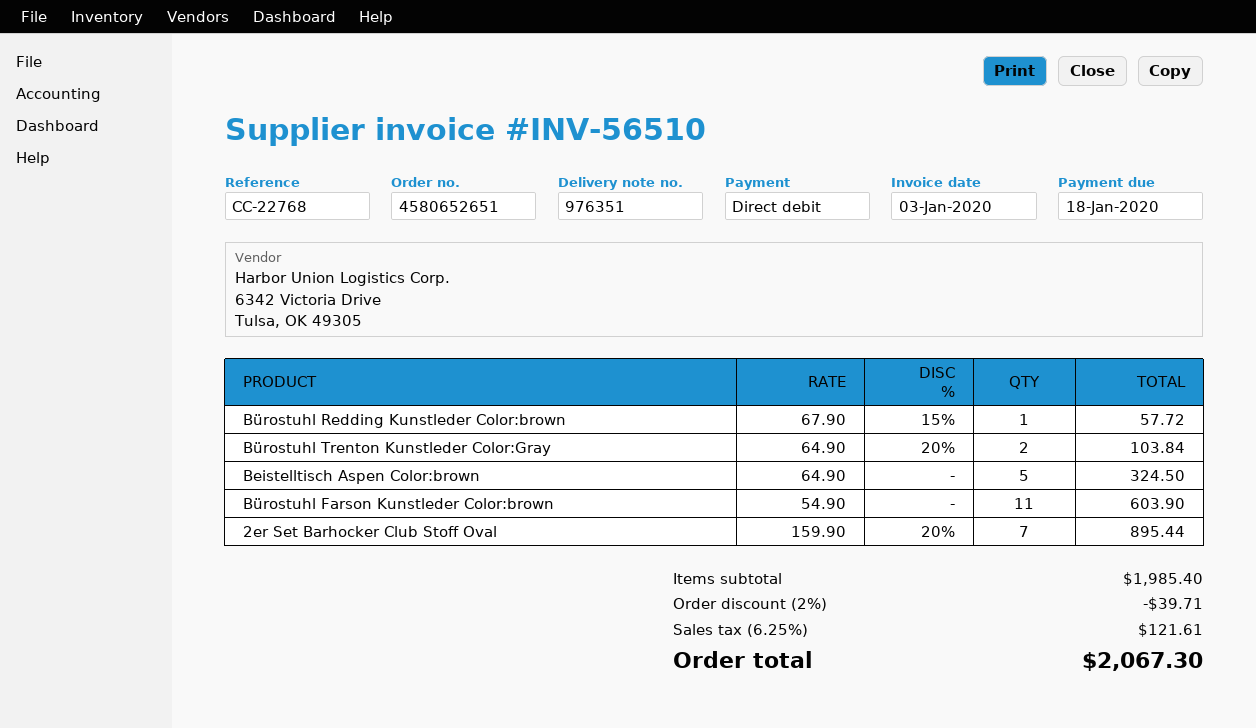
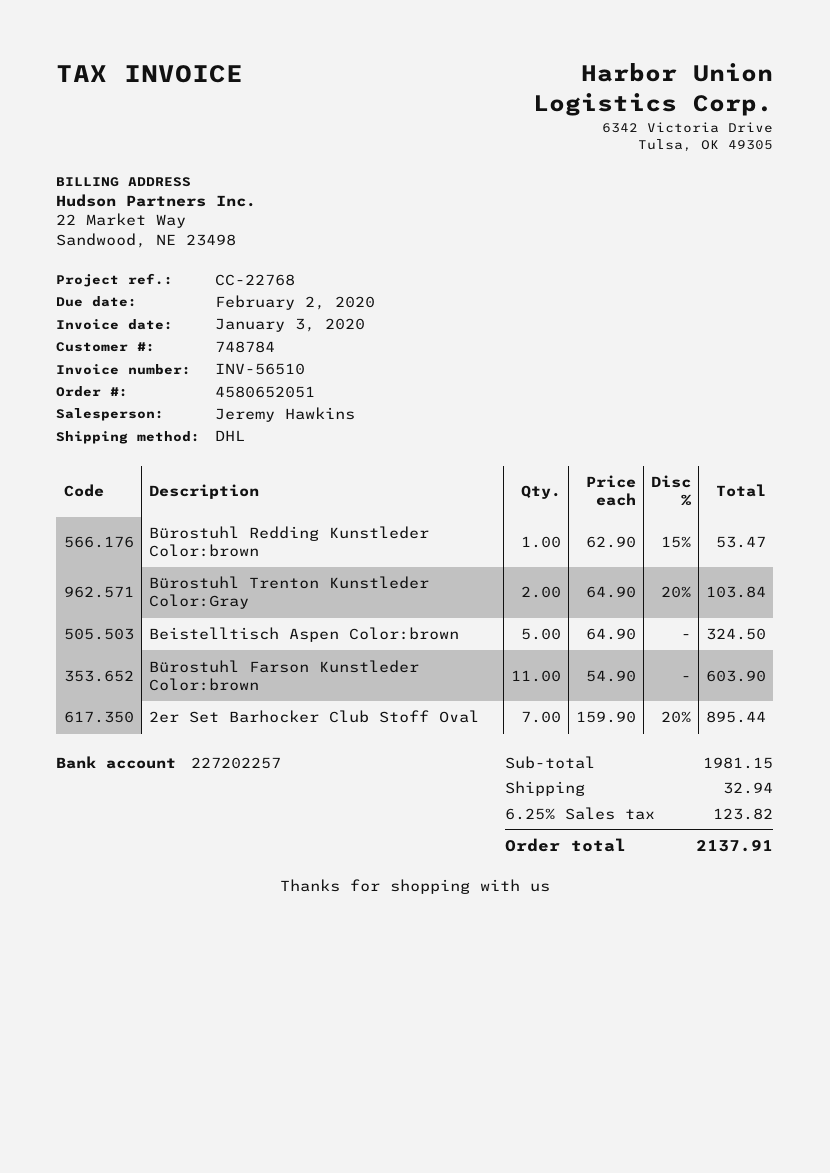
order number: 4580652651 -> 4580652051
due date: 2020-01-18 -> 2020-02-02
Bürostuhl Redding Kunstleder Color:brown: 1 x 67.90 - 15% = 57.72 -> 1 x 62.90 - 15% = 53.47
subtotal: 1985.40 -> 1981.15
discount: 2% = 39.71 -> none
shipping: none -> 32.94
tax: 6.25% = 121.61 -> 6.25% = 123.82
total: 2067.30 -> 2137.91

